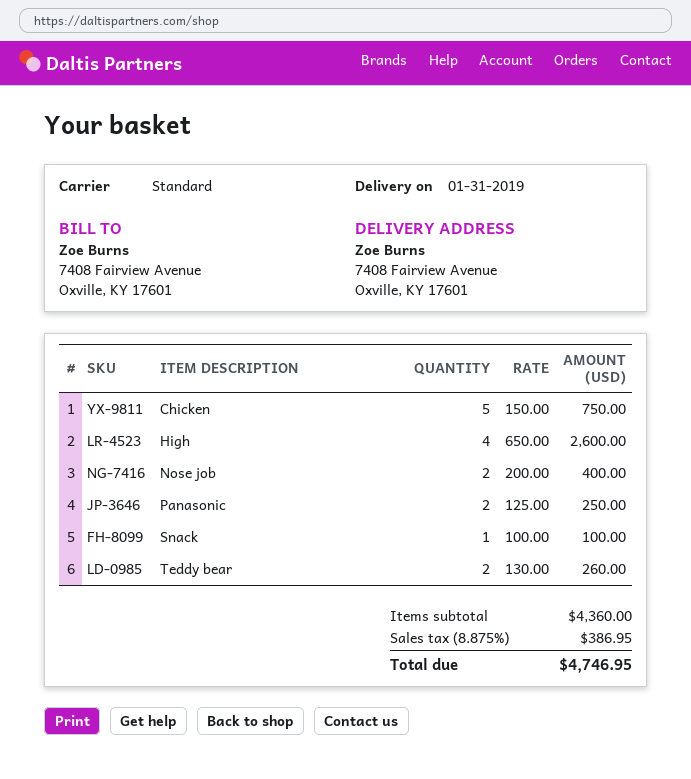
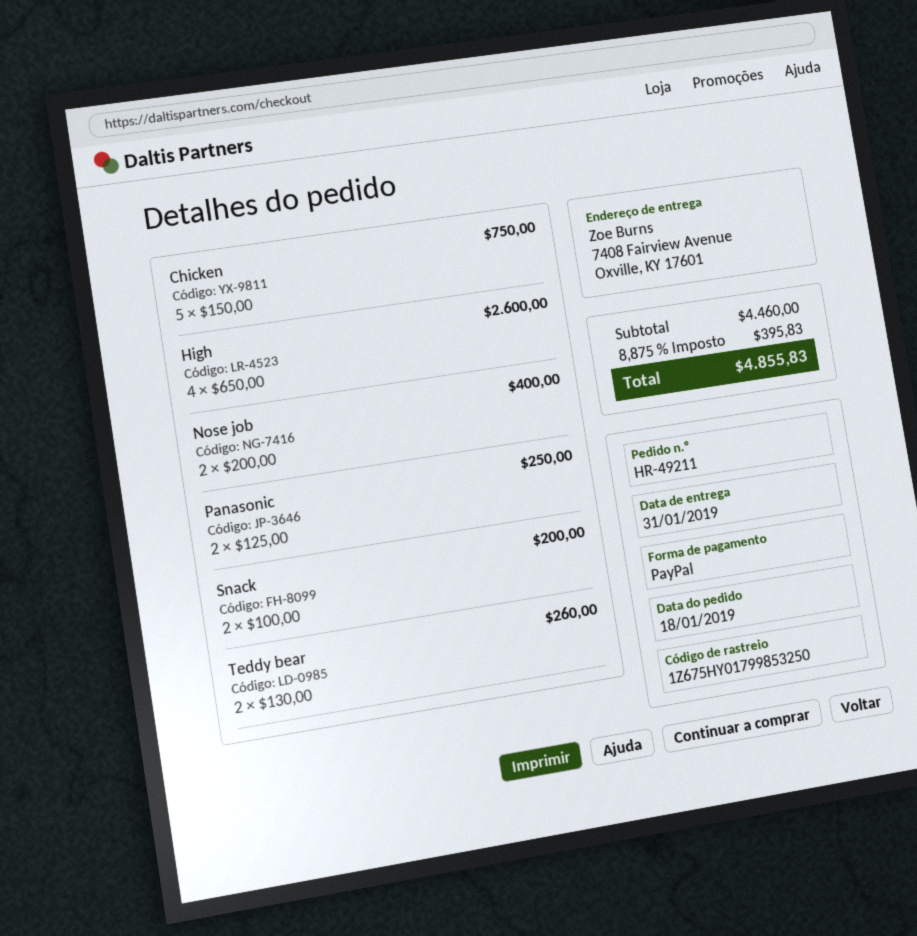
Snack: 1 x 100.00 = 100.00 -> 2 x 100.00 = 200.00
subtotal: 4360.00 -> 4460.00
tax: 8.875% = 386.95 -> 8.875% = 395.83
total: 4746.95 -> 4855.83

